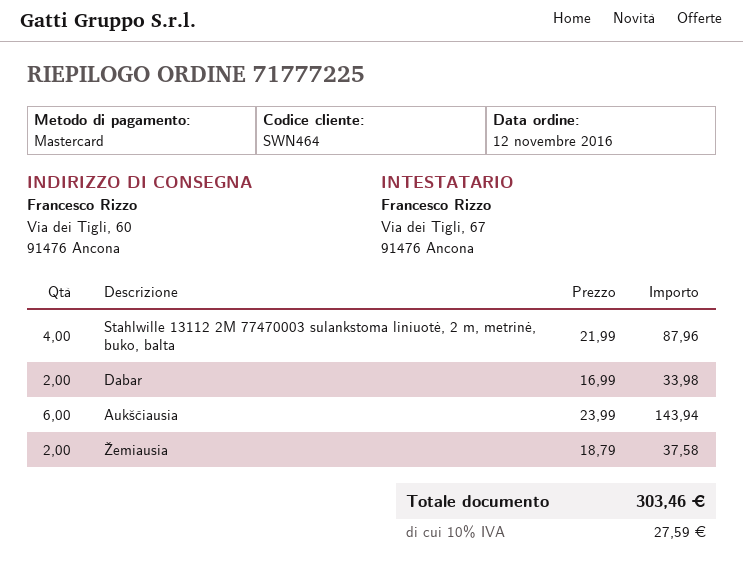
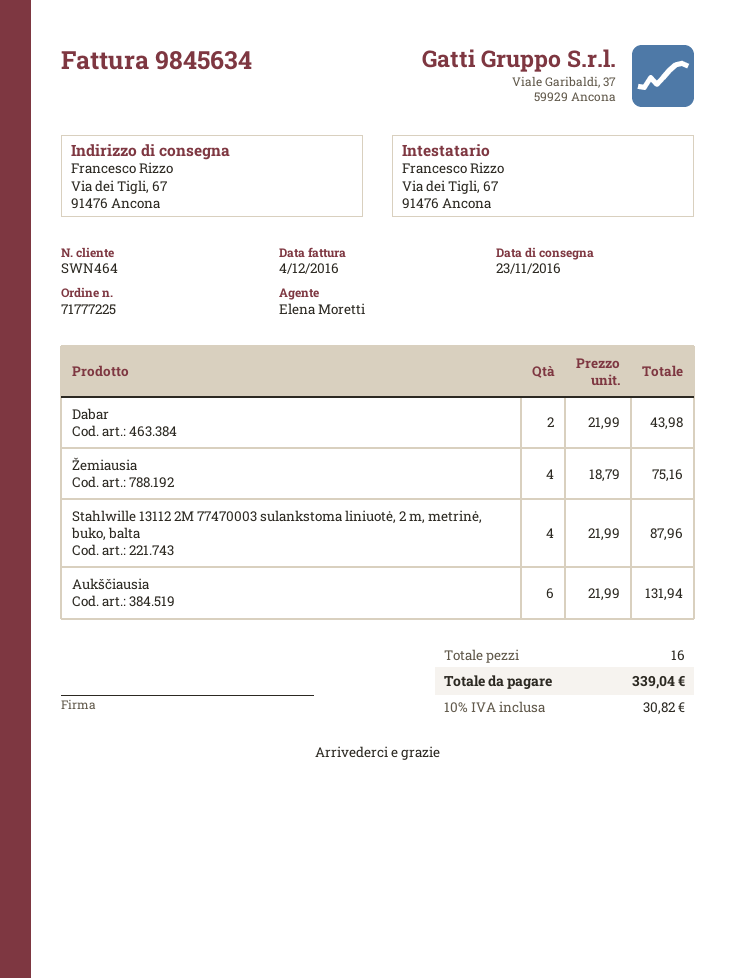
ship to: Via dei Tigli, 60, 91476 Ancona -> Via dei Tigli, 67, 91476 Ancona
Dabar: 2 x 16.99 = 33.98 -> 2 x 21.99 = 43.98
Aukščiausia: 6 x 23.99 = 143.94 -> 6 x 21.99 = 131.94
Žemiausia: 2 x 18.79 = 37.58 -> 4 x 18.79 = 75.16
tax: 10% = 27.59 -> 10% = 30.82
total: 303.46 -> 339.04

